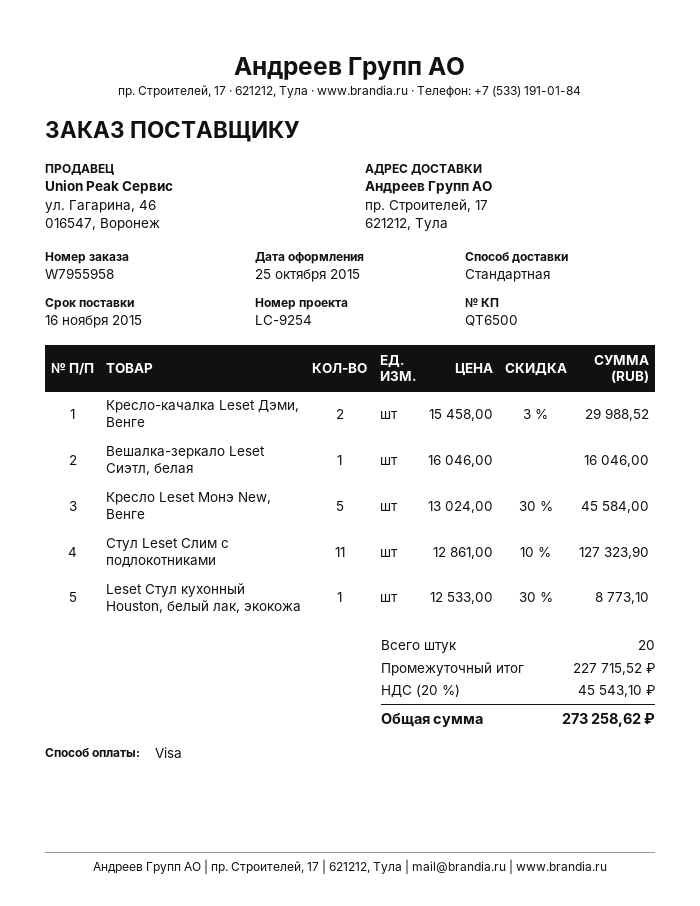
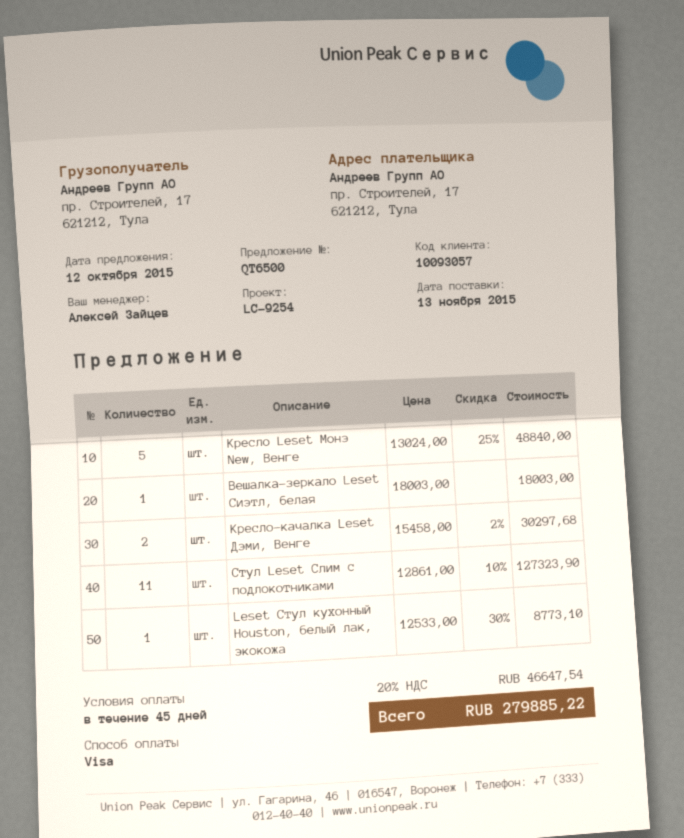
delivery date: 2015-11-16 -> 2015-11-13
Кресло-качалка Leset Дэми, Венге: 2 x 15458.00 - 3% = 29988.52 -> 2 x 15458.00 - 2% = 30297.68
Вешалка-зеркало Leset Сиэтл, белая: 1 x 16046.00 = 16046.00 -> 1 x 18003.00 = 18003.00
Кресло Leset Монэ New, Венге: 5 x 13024.00 - 30% = 45584.00 -> 5 x 13024.00 - 25% = 48840.00
tax: 20% = 45543.10 -> 20% = 46647.54
total: 273258.62 -> 279885.22

